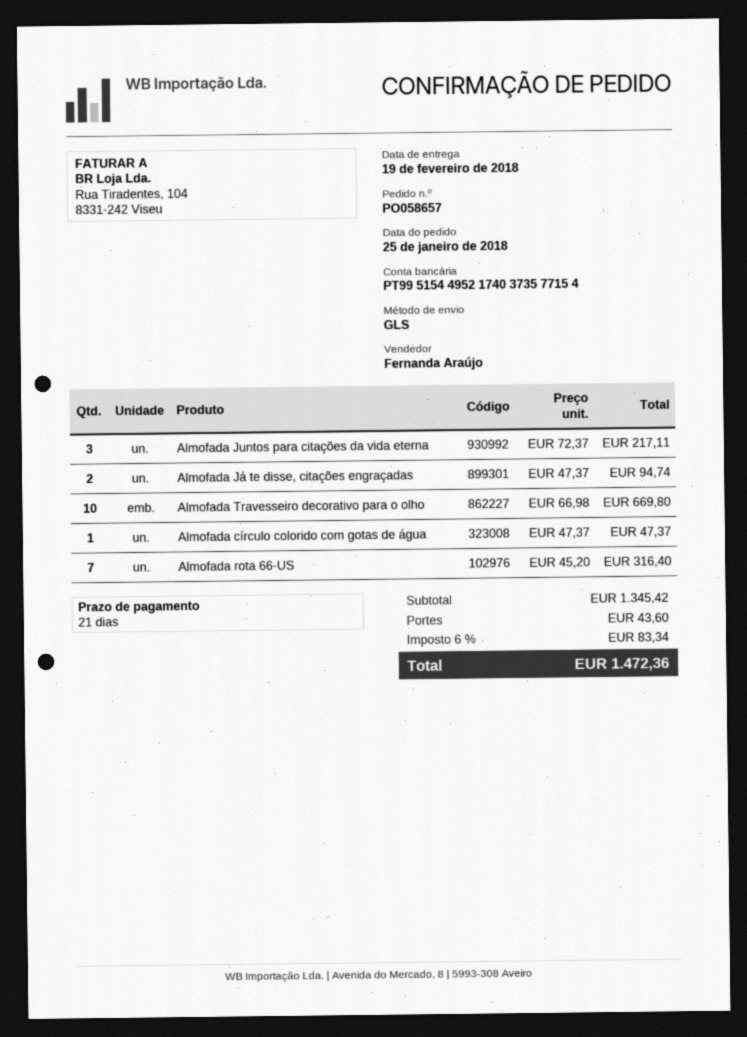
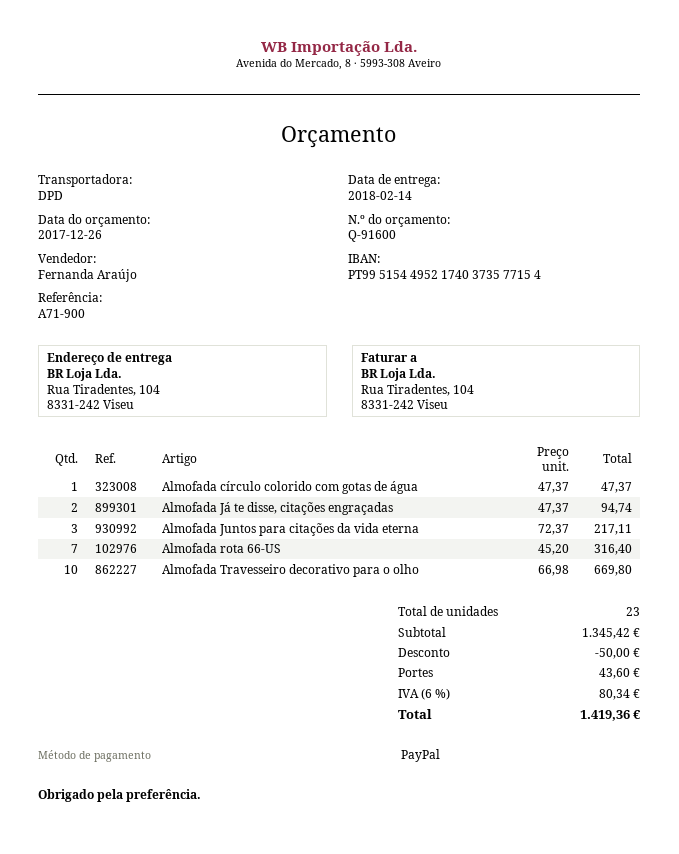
delivery date: 2018-02-19 -> 2018-02-14
shipping method: GLS -> DPD
discount: none -> 50.00
tax: 6% = 83.34 -> 6% = 80.34
total: 1472.36 -> 1419.36

